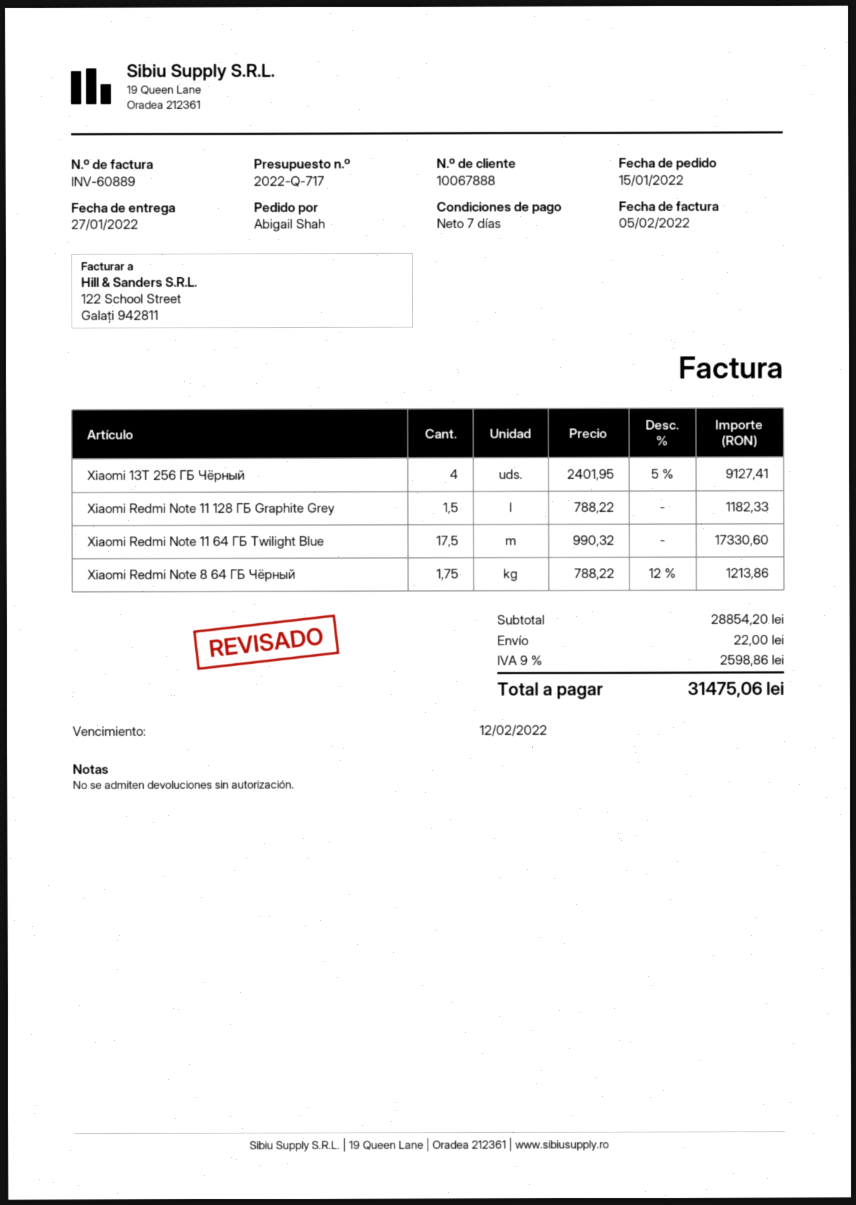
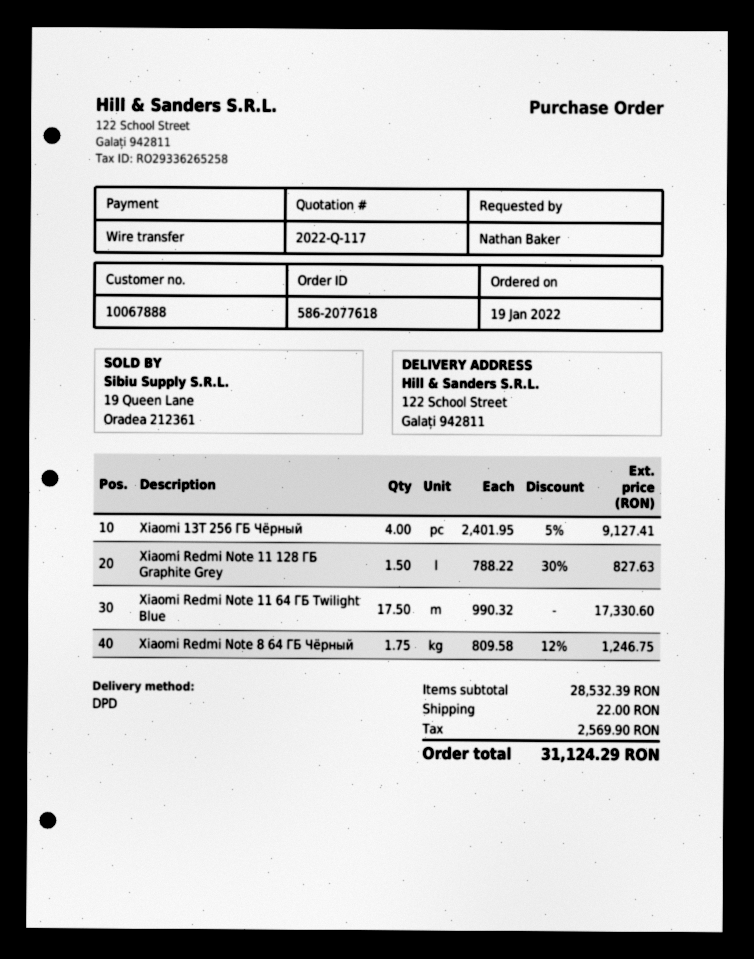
quote number: 2022-Q-717 -> 2022-Q-117
order date: 2022-01-15 -> 2022-01-19
ordered by: Abigail Shah -> Nathan Baker
Xiaomi Redmi Note 11 128 ГБ Graphite Grey: 1.5 x 788.22 = 1182.33 -> 1.5 x 788.22 - 30% = 827.63
Xiaomi Redmi Note 8 64 ГБ Чёрный: 1.75 x 788.22 - 12% = 1213.86 -> 1.75 x 809.58 - 12% = 1246.75
subtotal: 28854.20 -> 28532.39
tax: 2598.86 -> 2569.90
total: 31475.06 -> 31124.29

